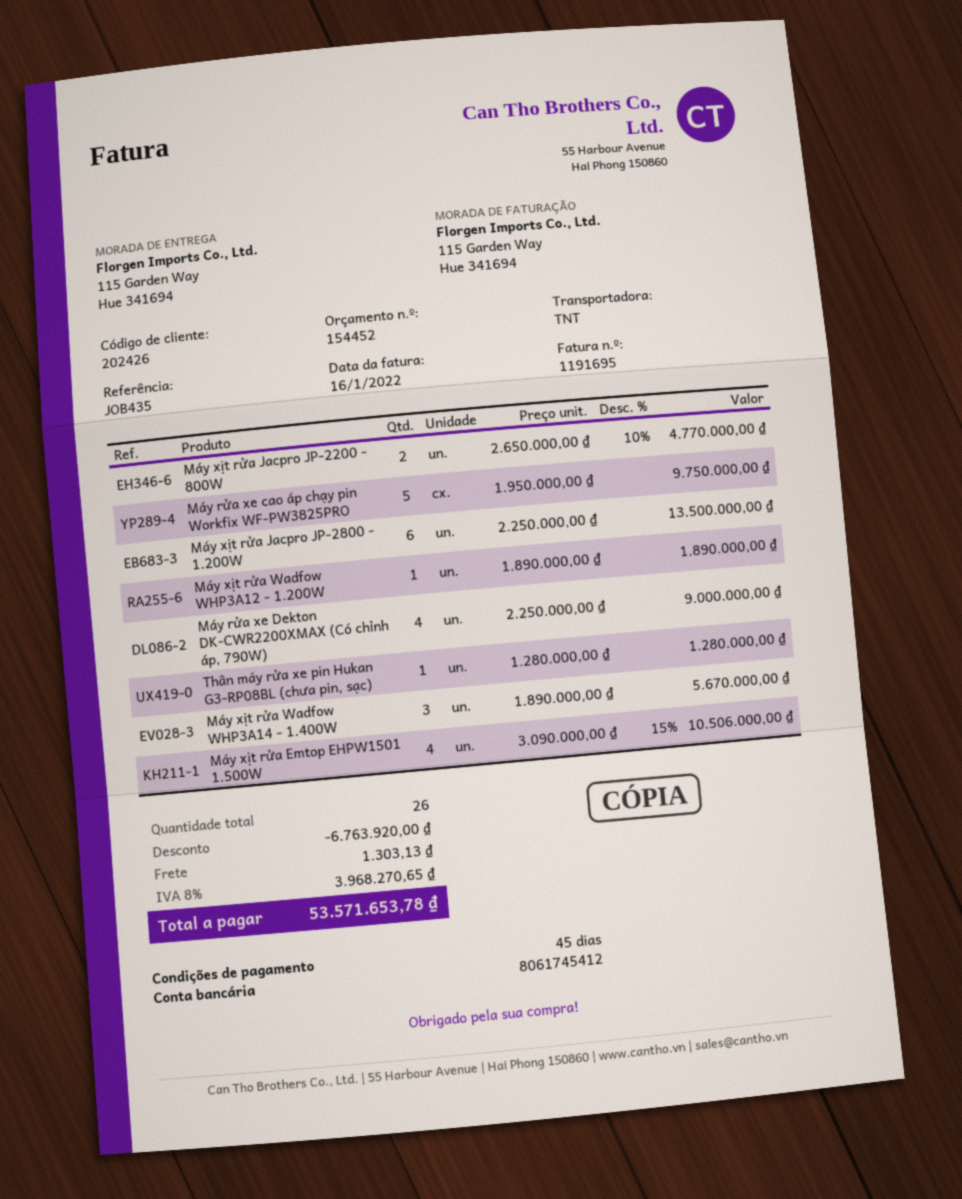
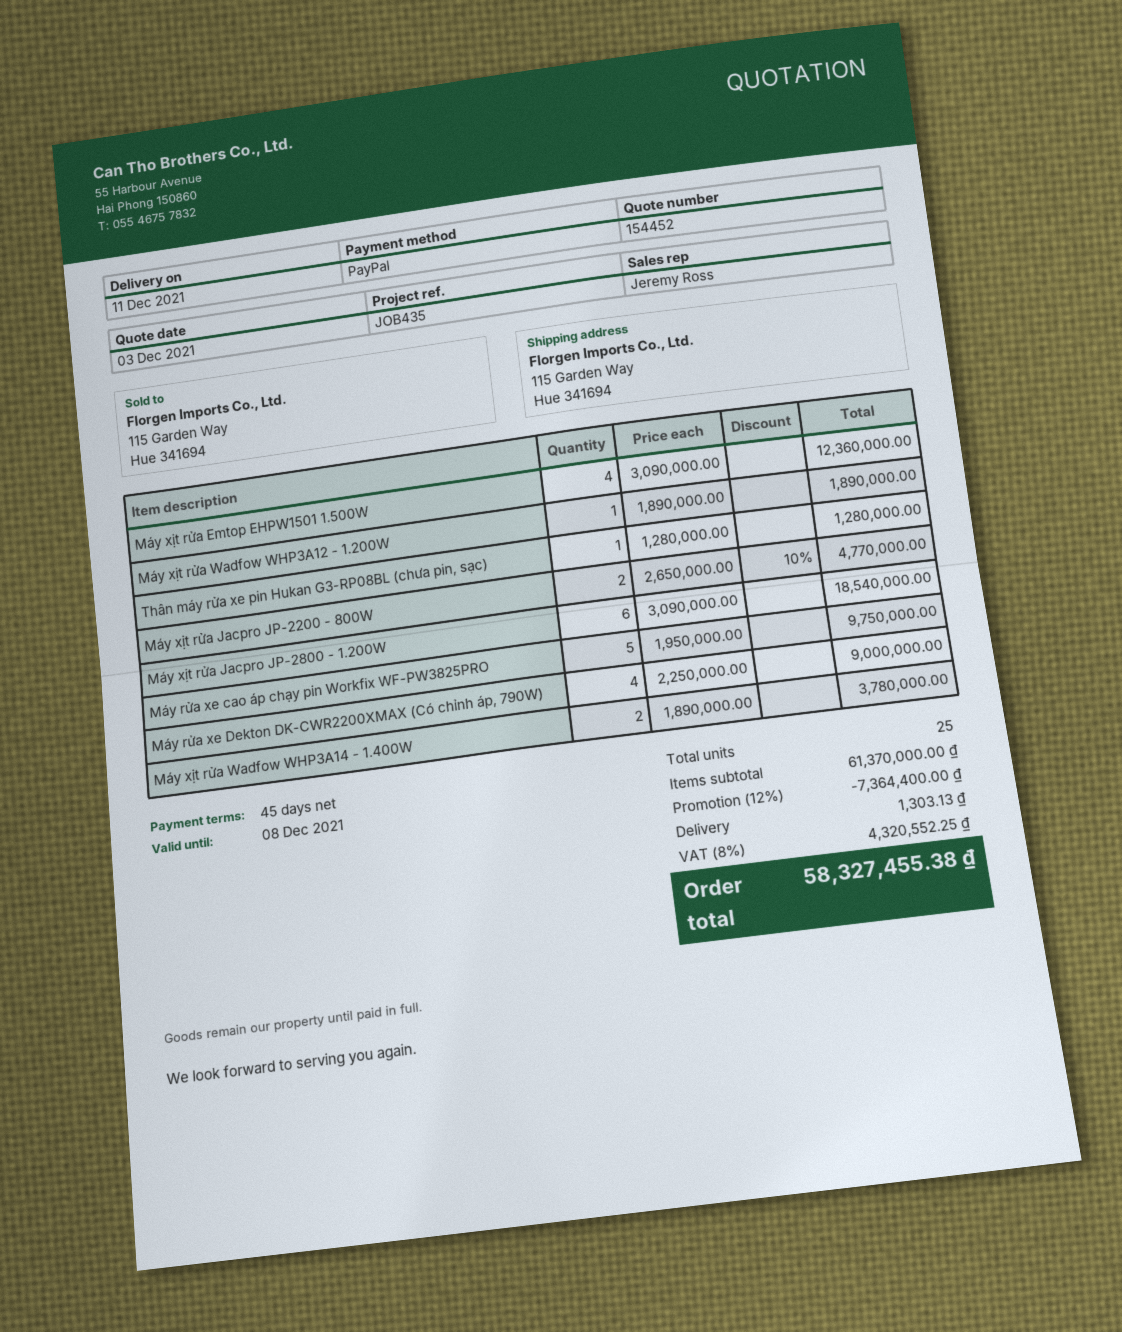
Máy xịt rửa Jacpro JP-2800 - 1.200W: 6 x 2250000.00 = 13500000.00 -> 6 x 3090000.00 = 18540000.00
Máy xịt rửa Wadfow WHP3A14 - 1.400W: 3 x 1890000.00 = 5670000.00 -> 2 x 1890000.00 = 3780000.00
Máy xịt rửa Emtop EHPW1501 1.500W: 4 x 3090000.00 - 15% = 10506000.00 -> 4 x 3090000.00 = 12360000.00
total quantity: 26 -> 25
discount: 6763920.00 -> 7364400.00
tax: 8% = 3968270.65 -> 8% = 4320552.25
total: 53571653.78 -> 58327455.38

